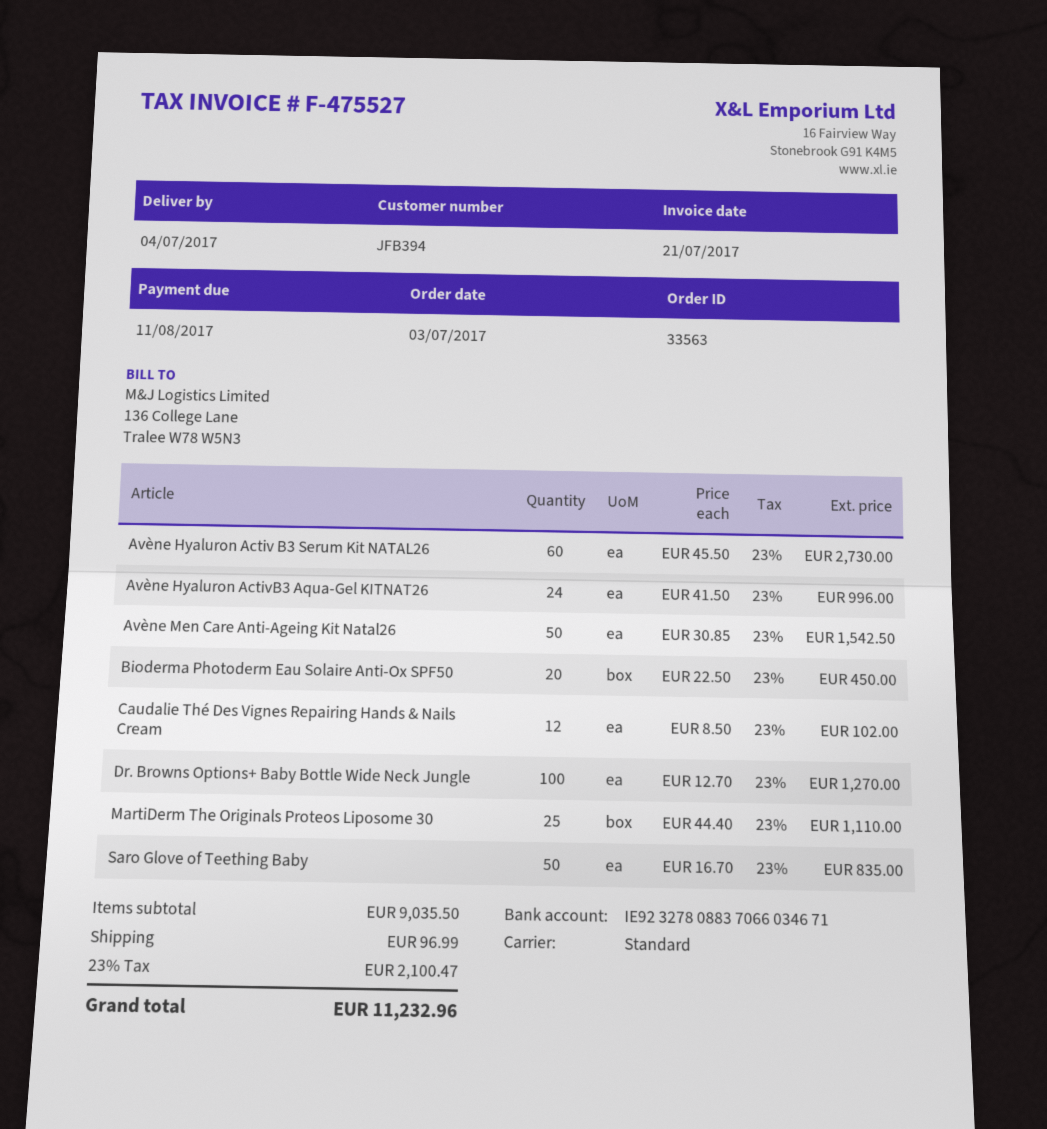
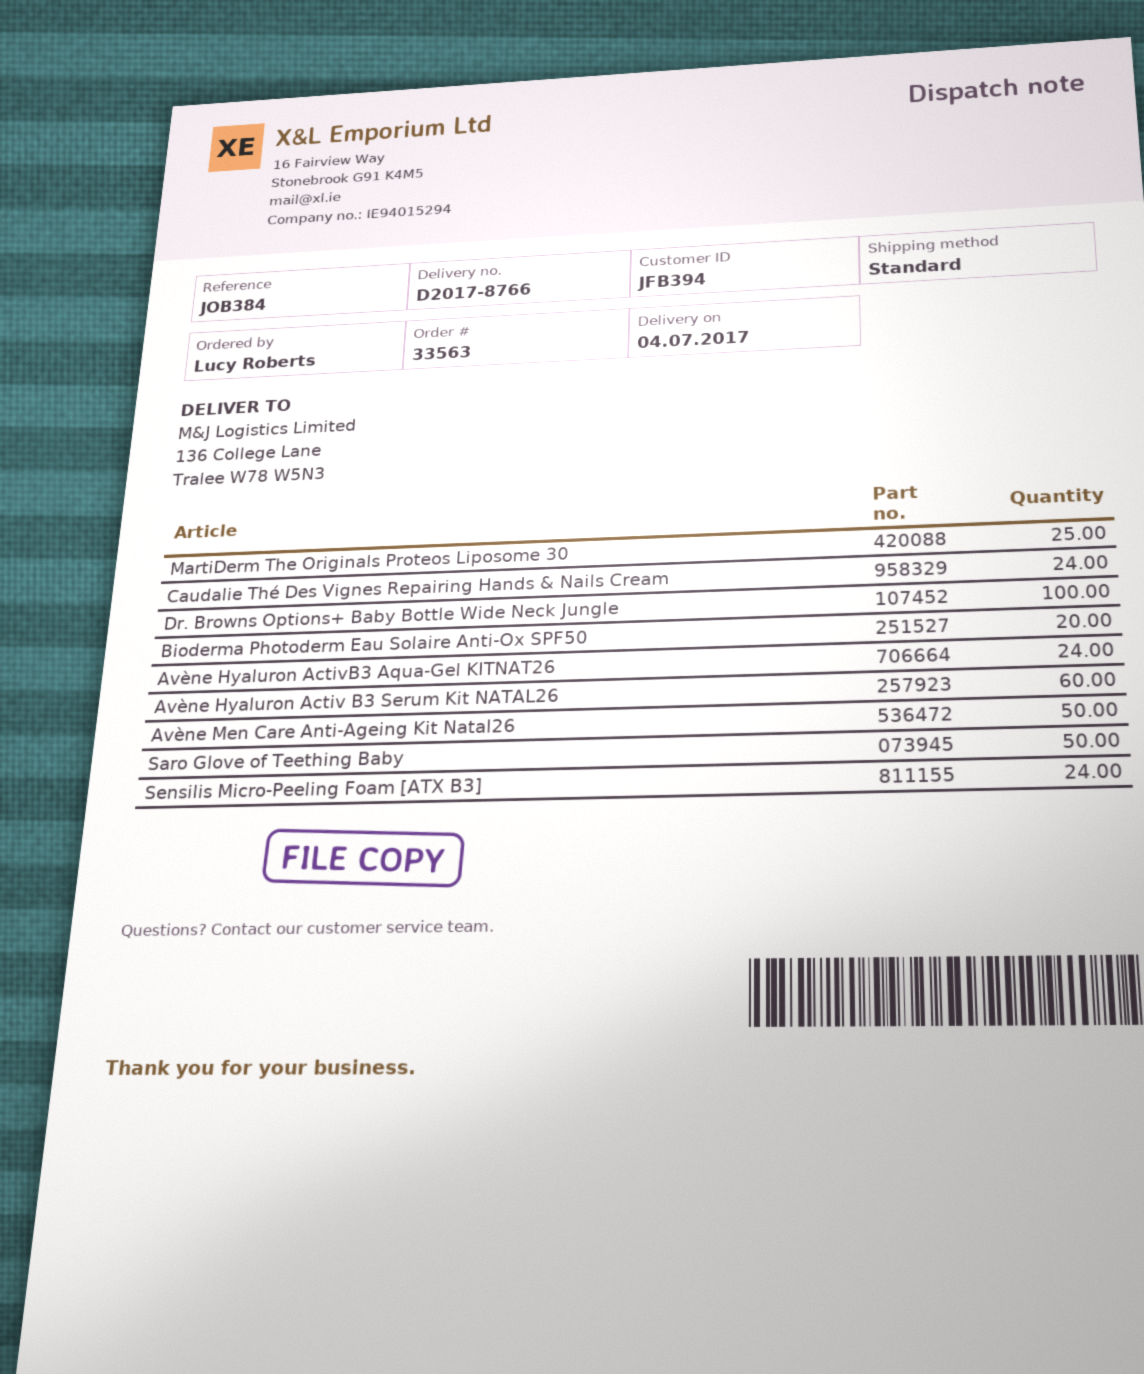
Caudalie Thé Des Vignes Repairing Hands & Nails Cream: 12 -> 24
Sensilis Micro-Peeling Foam [ATX B3]: none -> 24

